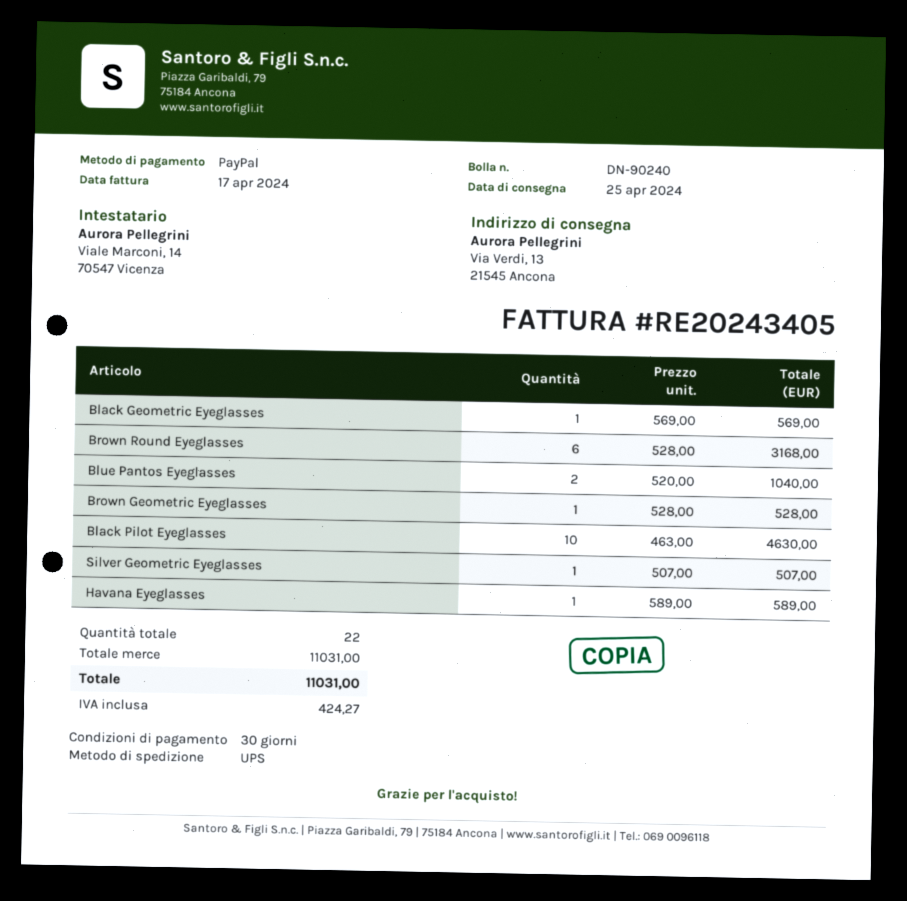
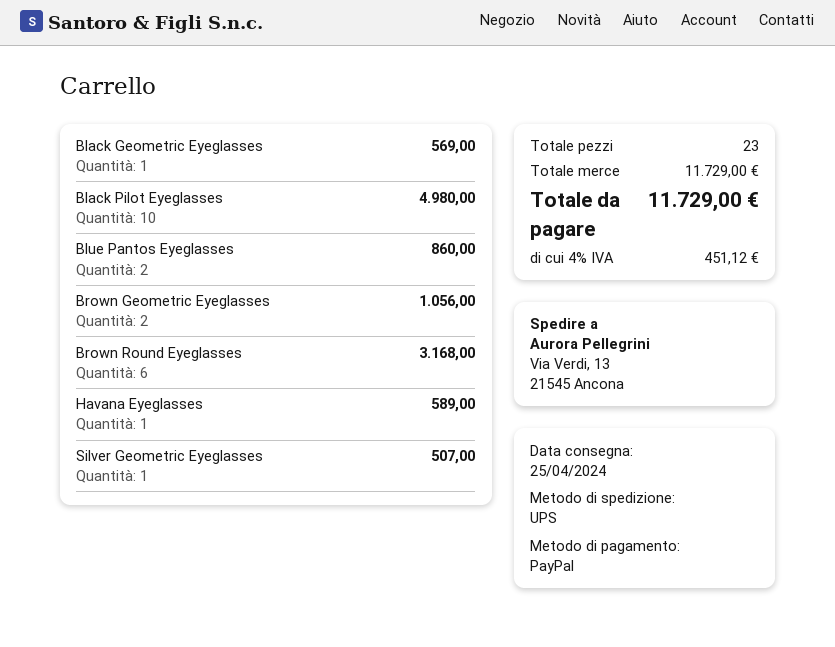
Blue Pantos Eyeglasses: 2 for 1040.00 -> 2 for 860.00
Brown Geometric Eyeglasses: 1 for 528.00 -> 2 for 1056.00
Black Pilot Eyeglasses: 10 for 4630.00 -> 10 for 4980.00
total quantity: 22 -> 23
subtotal: 11031.00 -> 11729.00
tax: 424.27 -> 451.12
total: 11031.00 -> 11729.00

